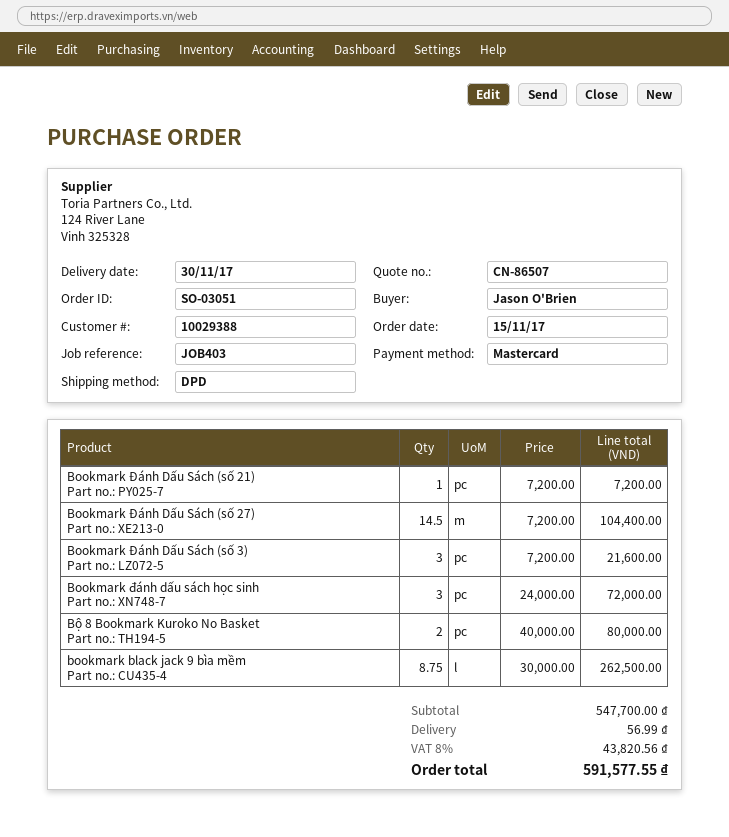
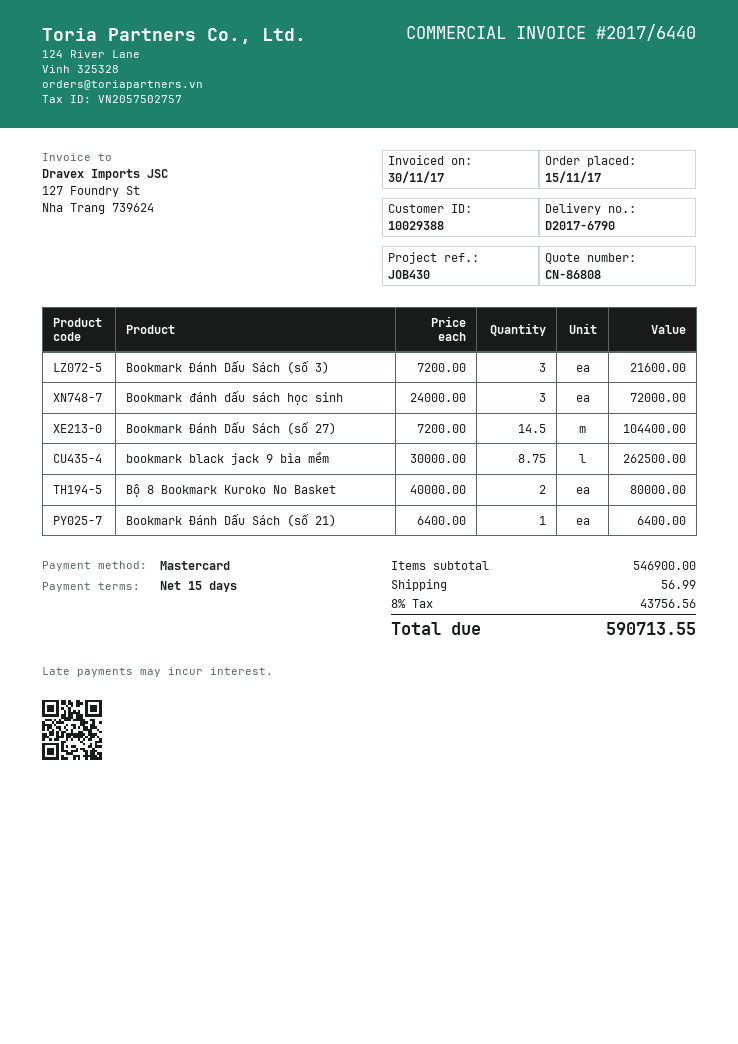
quote number: CN-86507 -> CN-86808
reference: JOB403 -> JOB430
Bookmark Đánh Dấu Sách (số 21): 1 x 7200.00 = 7200.00 -> 1 x 6400.00 = 6400.00
subtotal: 547700.00 -> 546900.00
tax: 8% = 43820.56 -> 8% = 43756.56
total: 591577.55 -> 590713.55

